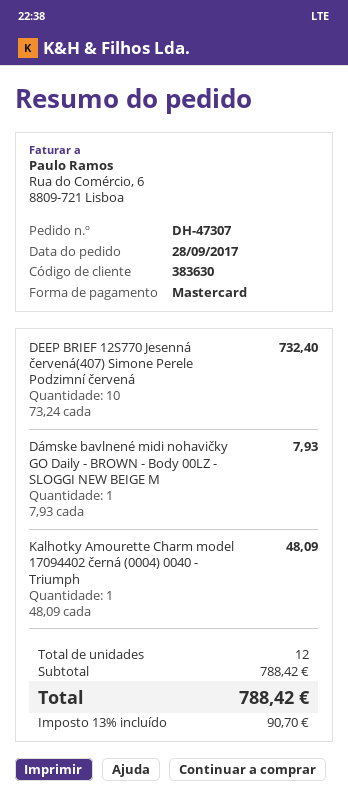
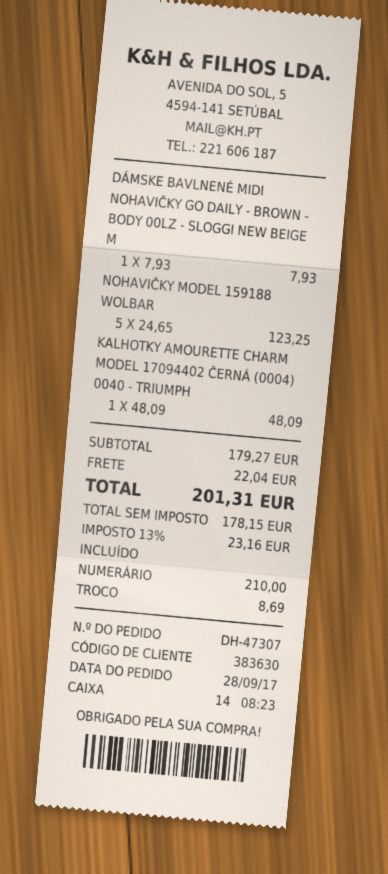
payment method: Mastercard -> cash
DEEP BRIEF 12S770 Jesenná červená(407) Simone Perele Podzimní červená: 10 x 73.24 = 732.40 -> none
NOHAVIČKY MODEL 159188 WOLBAR: none -> 5 x 24.65 = 123.25
subtotal: 788.42 -> 179.27
shipping: none -> 22.04
tax: 13% = 90.70 -> 13% = 23.16
total: 788.42 -> 201.31

